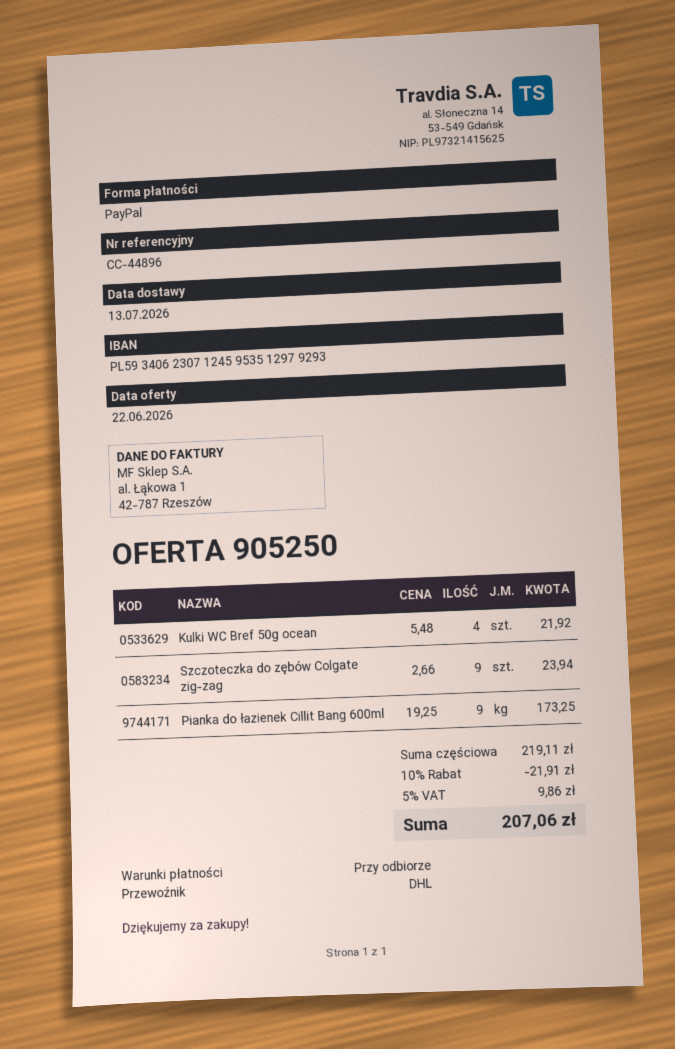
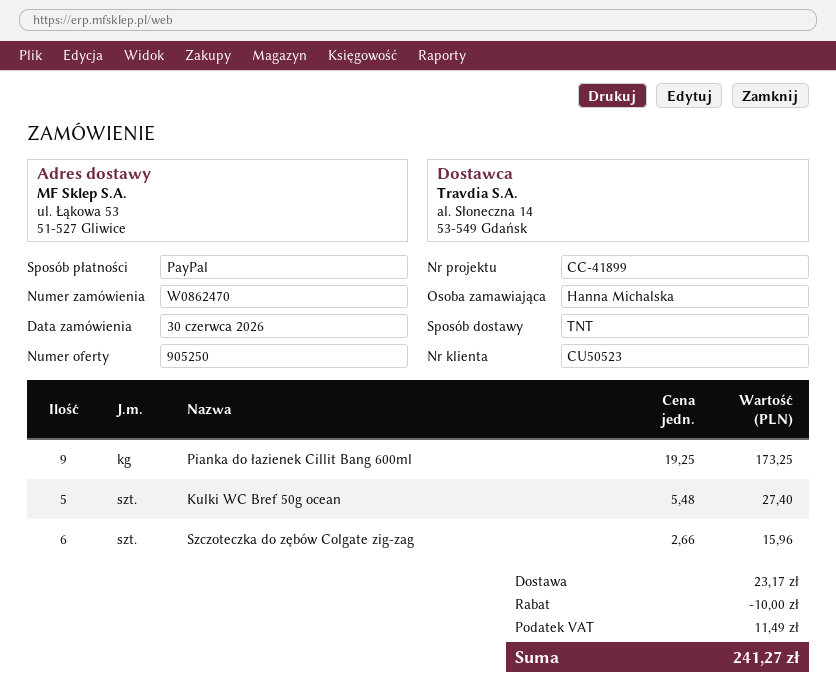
reference: CC-44896 -> CC-41899
shipping method: DHL -> TNT
Kulki WC Bref 50g ocean: 4 x 5.48 = 21.92 -> 5 x 5.48 = 27.40
Szczoteczka do zębów Colgate zig-zag: 9 x 2.66 = 23.94 -> 6 x 2.66 = 15.96
discount: 21.91 -> 10.00
shipping: none -> 23.17
tax: 9.86 -> 11.49
total: 207.06 -> 241.27

